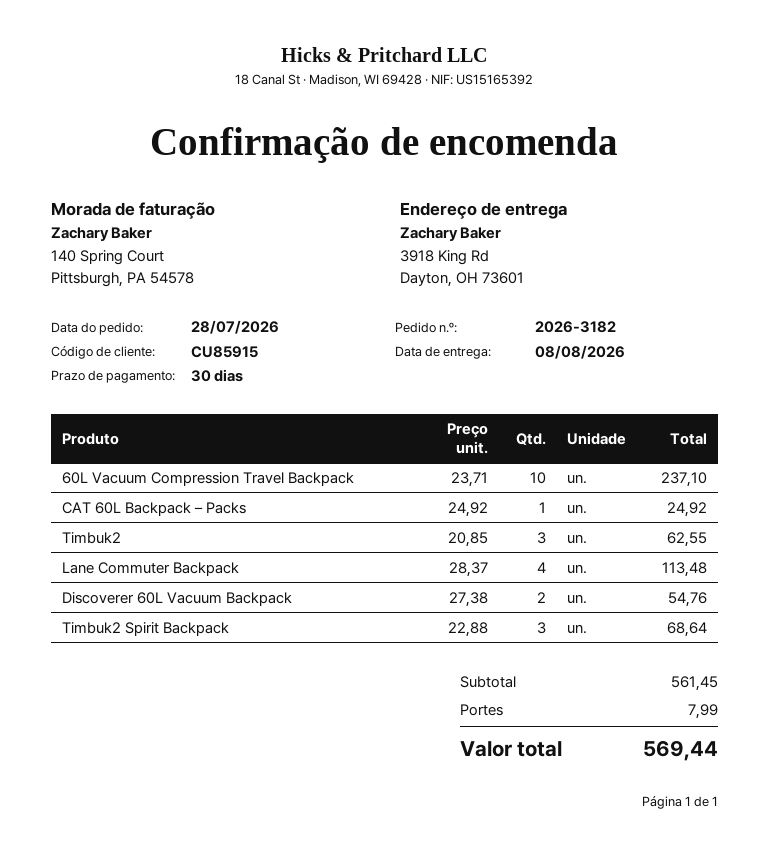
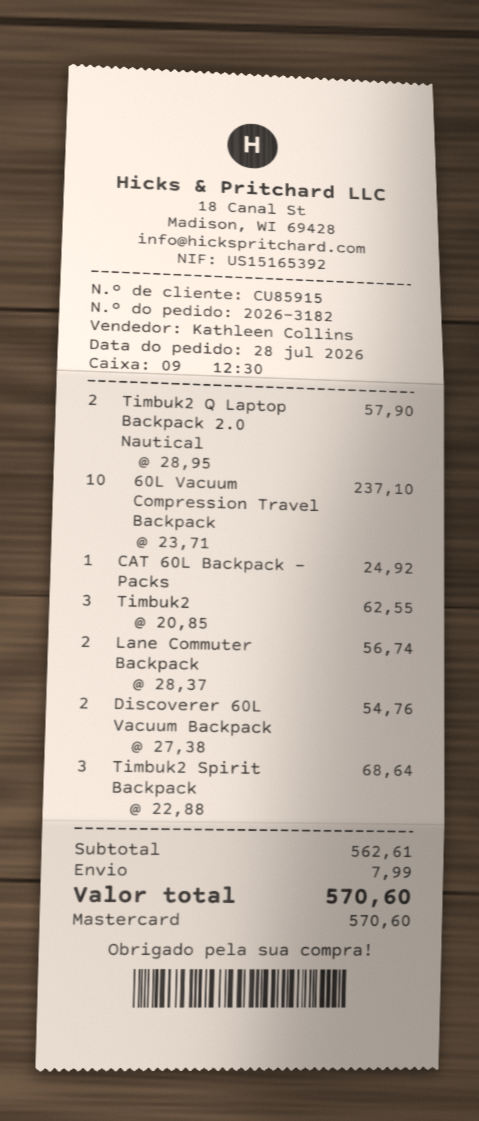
Lane Commuter Backpack: 4 x 28.37 = 113.48 -> 2 x 28.37 = 56.74
Timbuk2 Q Laptop Backpack 2.0 Nautical: none -> 2 x 28.95 = 57.90
subtotal: 561.45 -> 562.61
total: 569.44 -> 570.60

